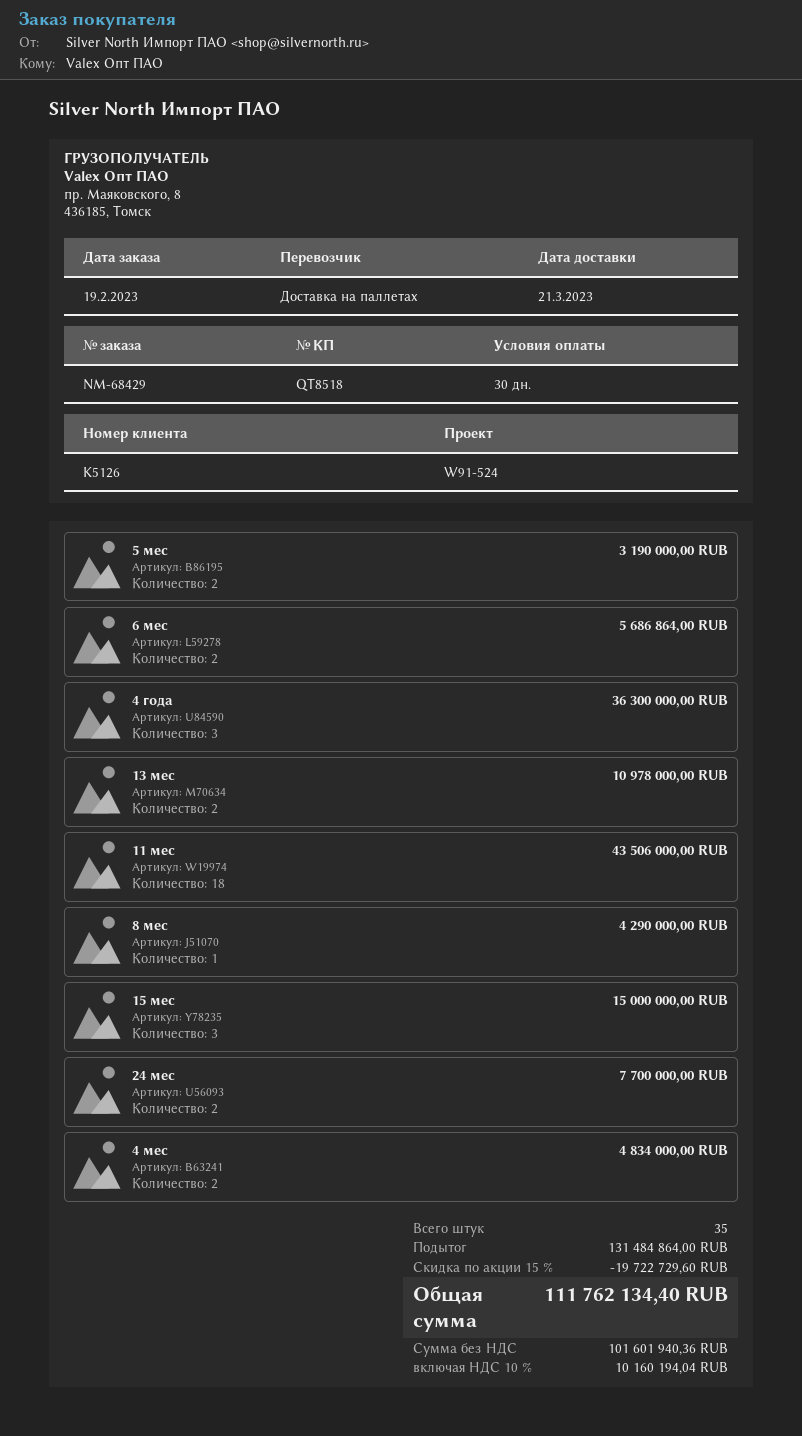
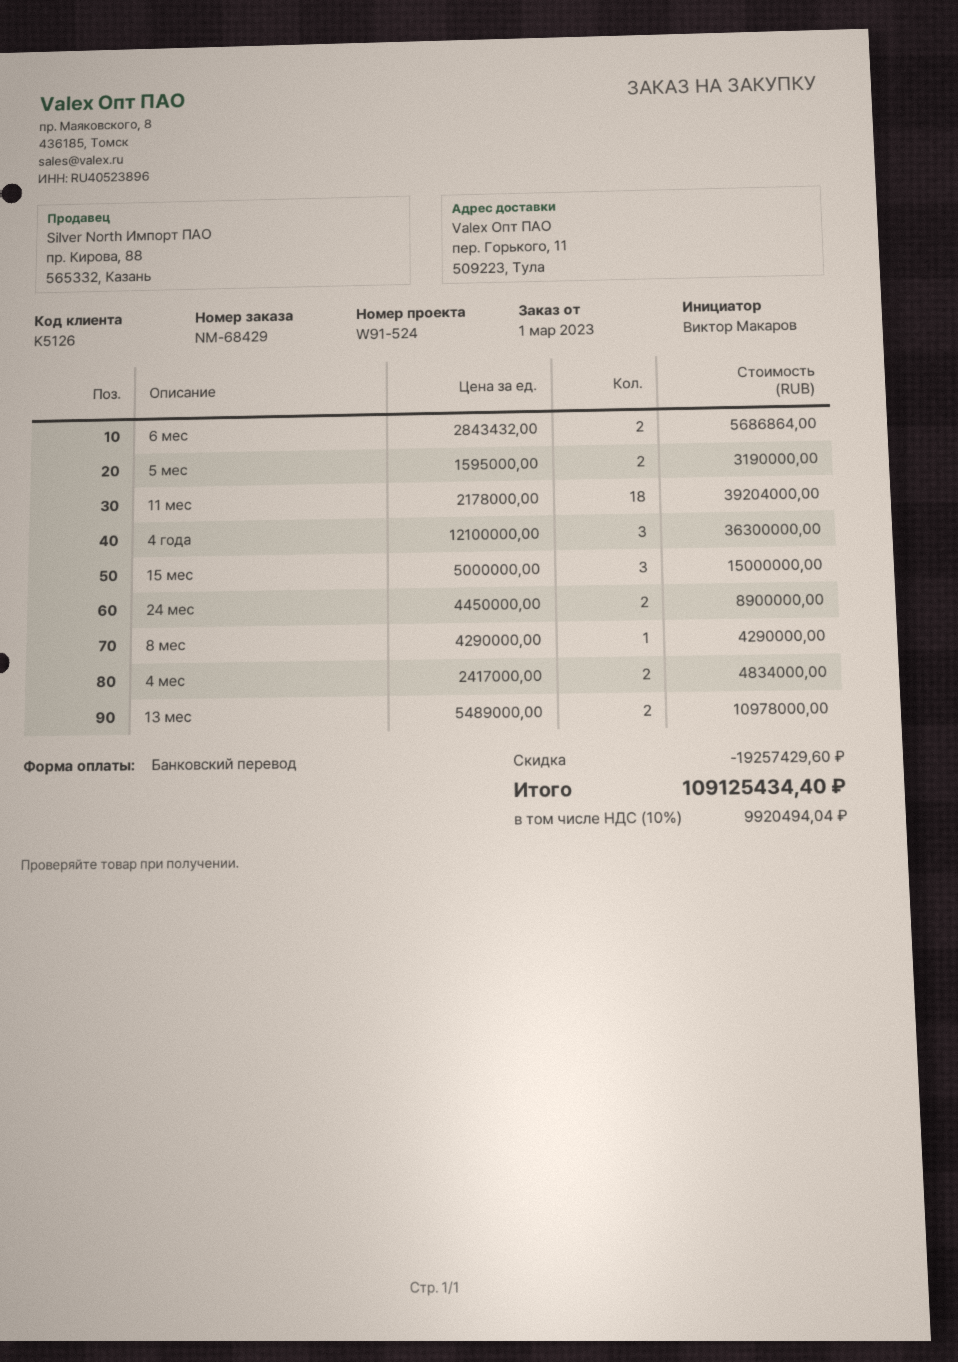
order date: 2023-02-19 -> 2023-03-01
ship to: пр. Маяковского, 8, 436185, Томск -> пер. Горького, 11, 509223, Тула
11 мес: 18 for 43506000.00 -> 18 for 39204000.00
24 мес: 2 for 7700000.00 -> 2 for 8900000.00
discount: 19722729.60 -> 19257429.60
tax: 10% = 10160194.04 -> 10% = 9920494.04
total: 111762134.40 -> 109125434.40

